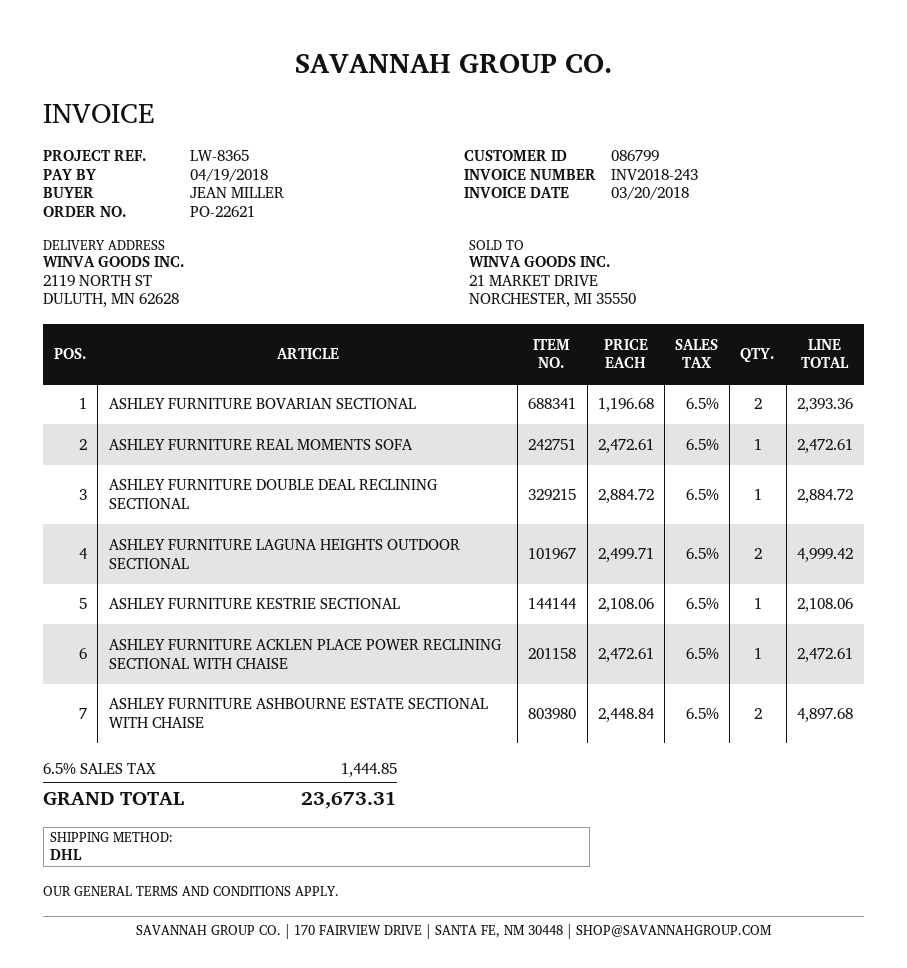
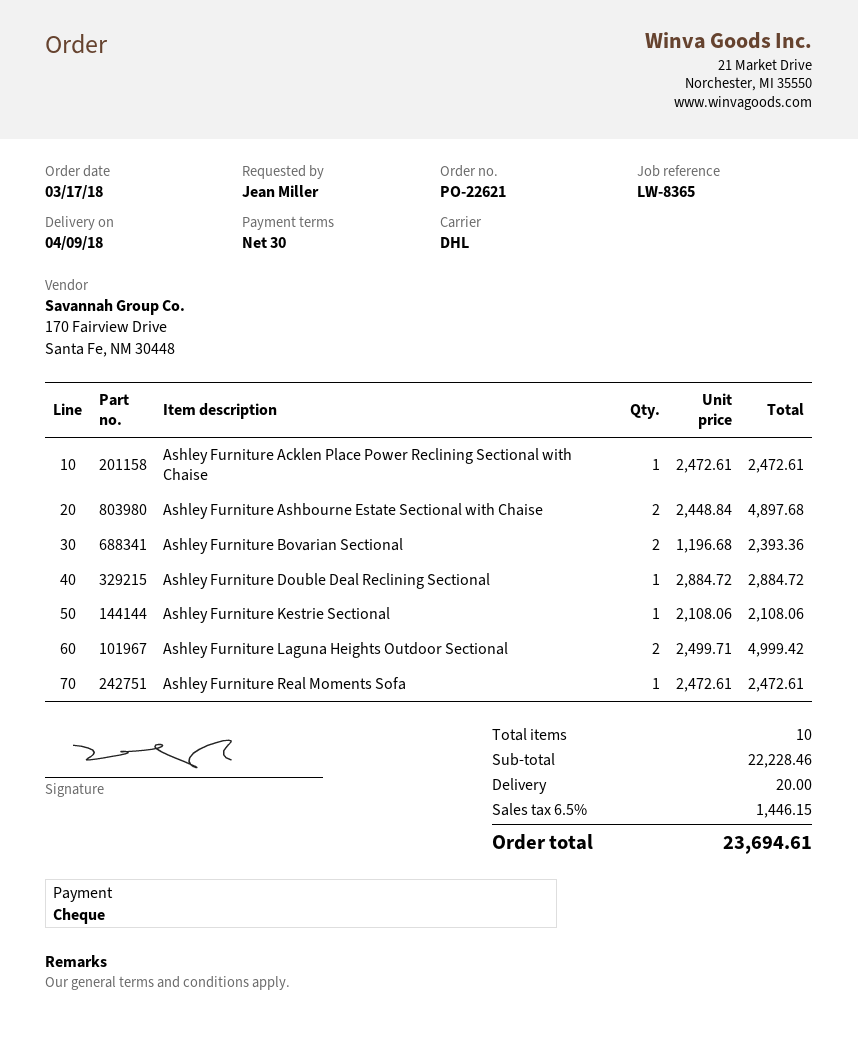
shipping: none -> 20.00
tax: 6.5% = 1444.85 -> 6.5% = 1446.15
total: 23673.31 -> 23694.61

